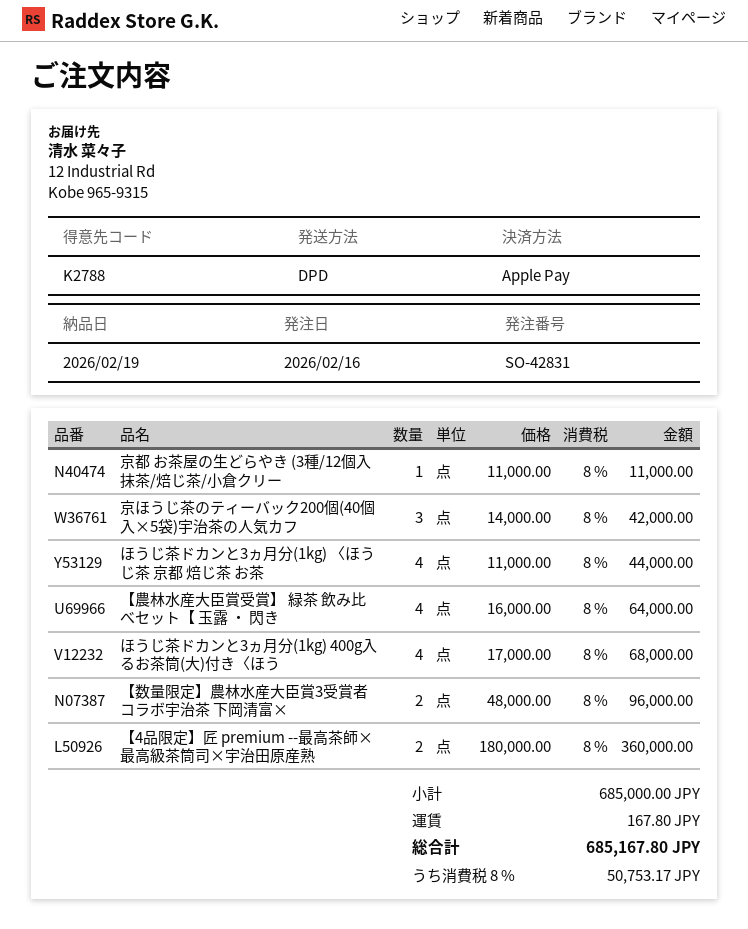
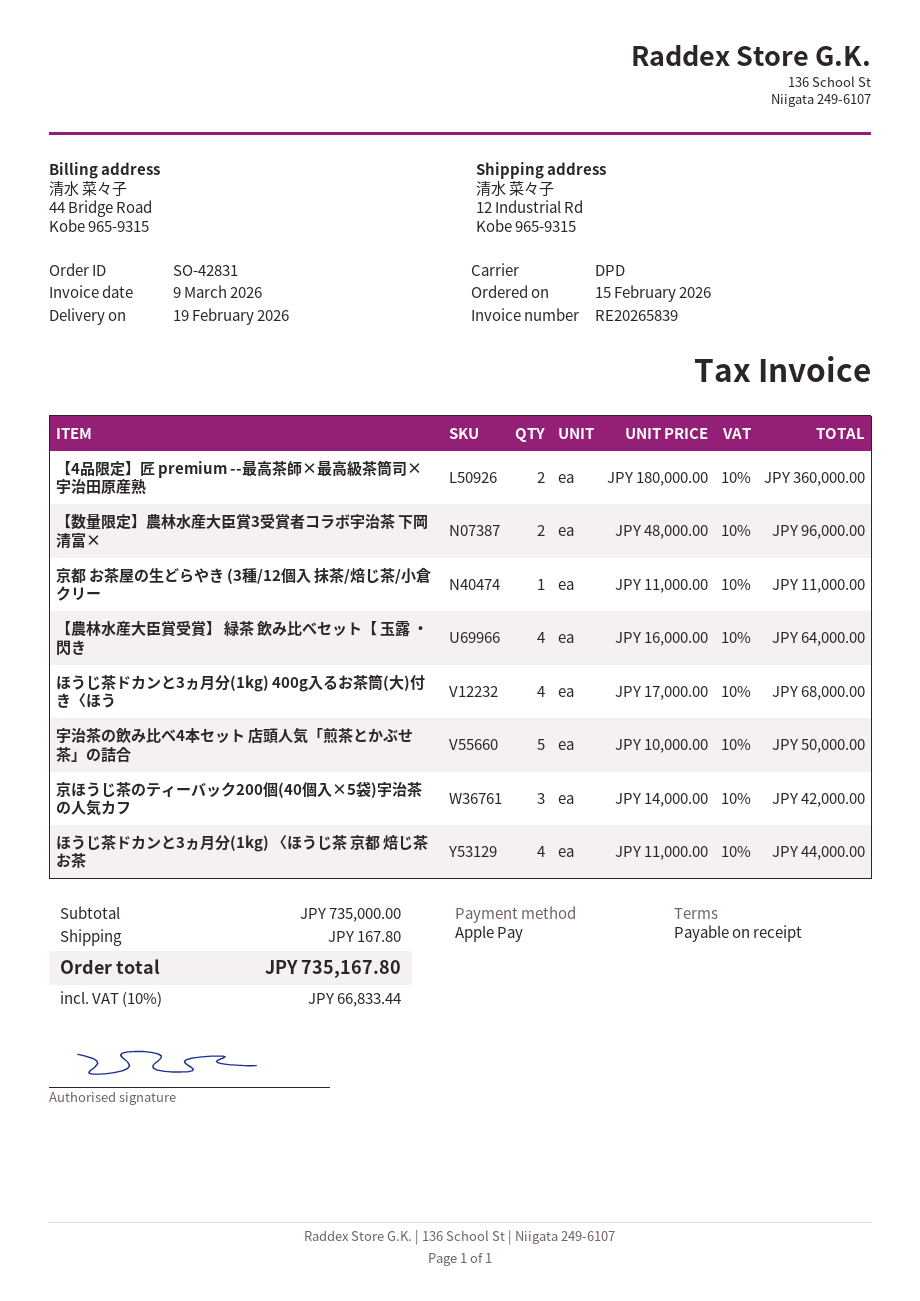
order date: 2026-02-16 -> 2026-02-15
宇治茶の飲み比べ4本セット 店頭人気「煎茶とかぶせ茶」の詰合: none -> 5 x 10000.00 = 50000.00
subtotal: 685000.00 -> 735000.00
tax: 8% = 50753.17 -> 10% = 66833.44
total: 685167.80 -> 735167.80

